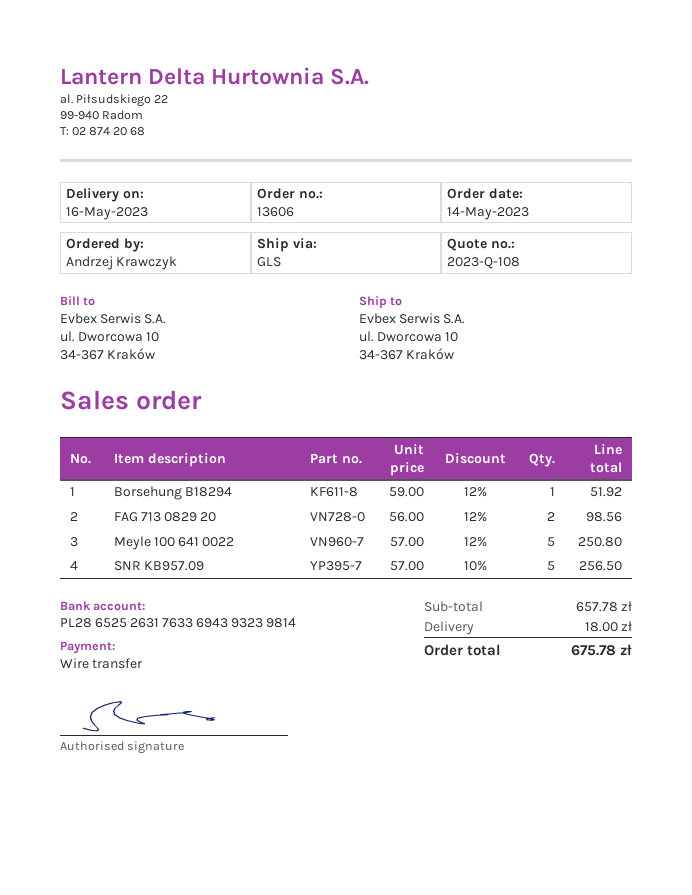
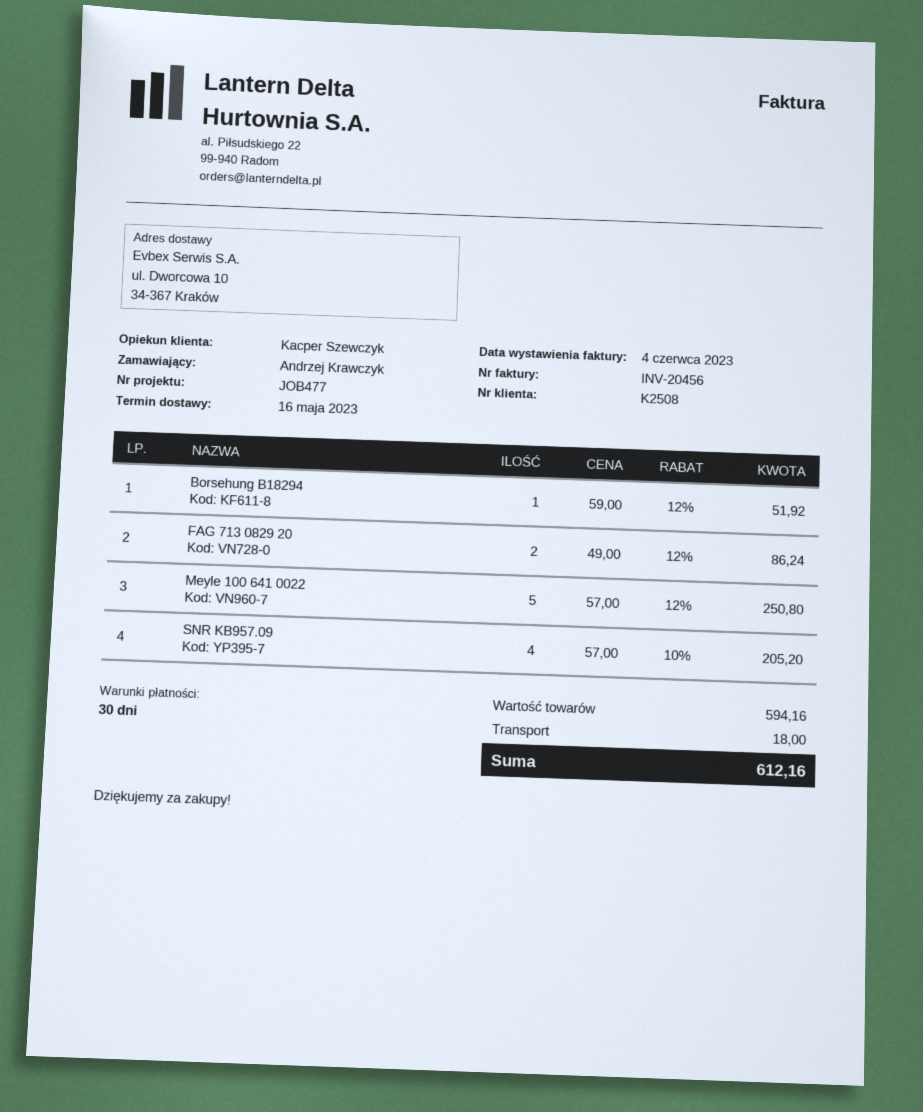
FAG 713 0829 20: 2 x 56.00 - 12% = 98.56 -> 2 x 49.00 - 12% = 86.24
SNR KB957.09: 5 x 57.00 - 10% = 256.50 -> 4 x 57.00 - 10% = 205.20
subtotal: 657.78 -> 594.16
total: 675.78 -> 612.16

